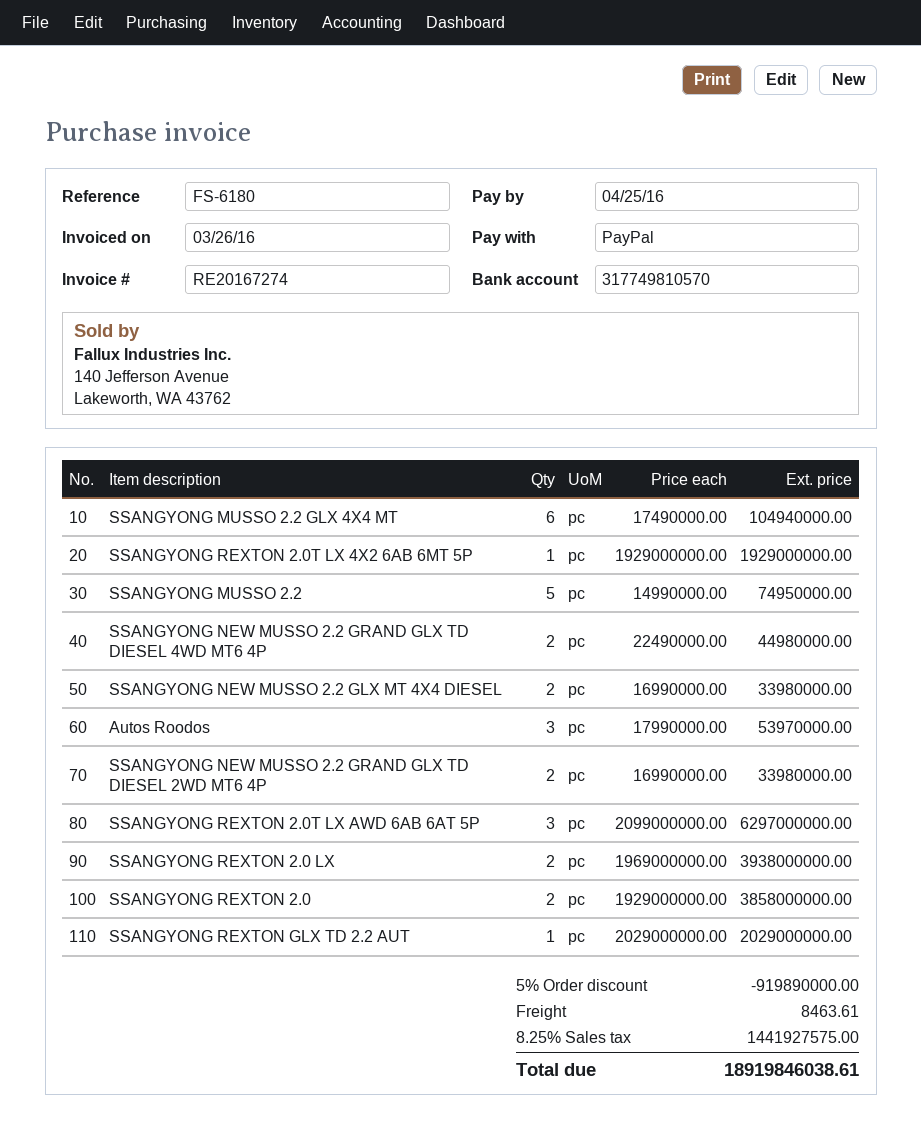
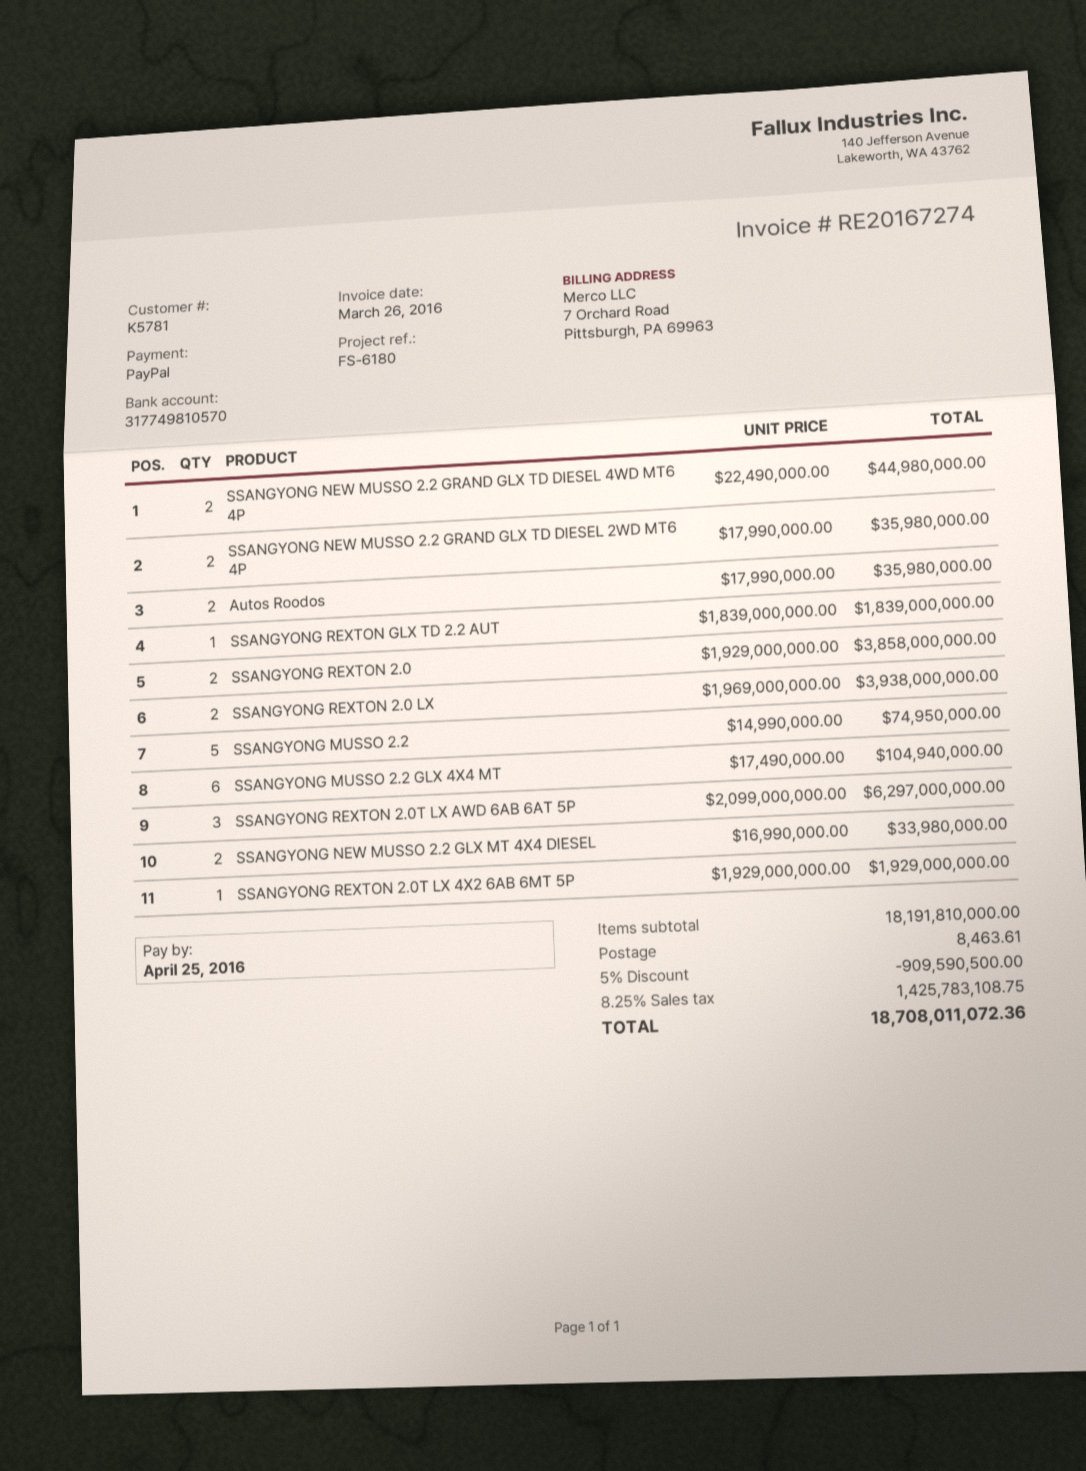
Autos Roodos: 3 x 17990000.00 = 53970000.00 -> 2 x 17990000.00 = 35980000.00
SSANGYONG NEW MUSSO 2.2 GRAND GLX TD DIESEL 2WD MT6 4P: 2 x 16990000.00 = 33980000.00 -> 2 x 17990000.00 = 35980000.00
SSANGYONG REXTON GLX TD 2.2 AUT: 1 x 2029000000.00 = 2029000000.00 -> 1 x 1839000000.00 = 1839000000.00
discount: 5% = 919890000.00 -> 5% = 909590500.00
tax: 8.25% = 1441927575.00 -> 8.25% = 1425783108.75
total: 18919846038.61 -> 18708011072.36

